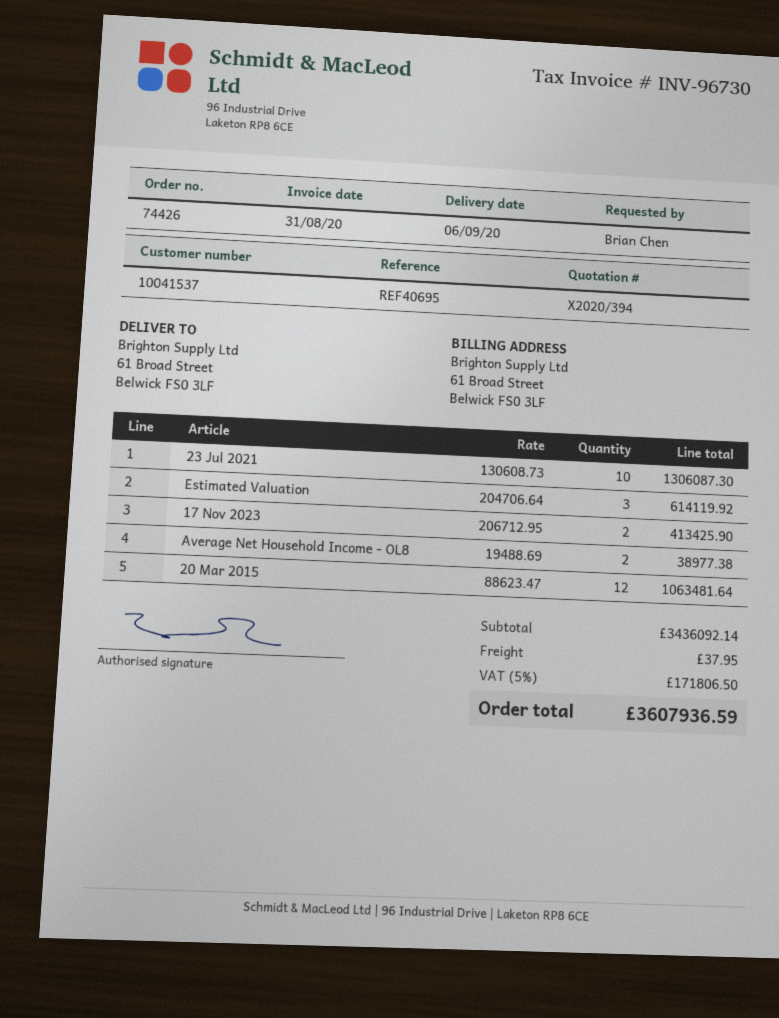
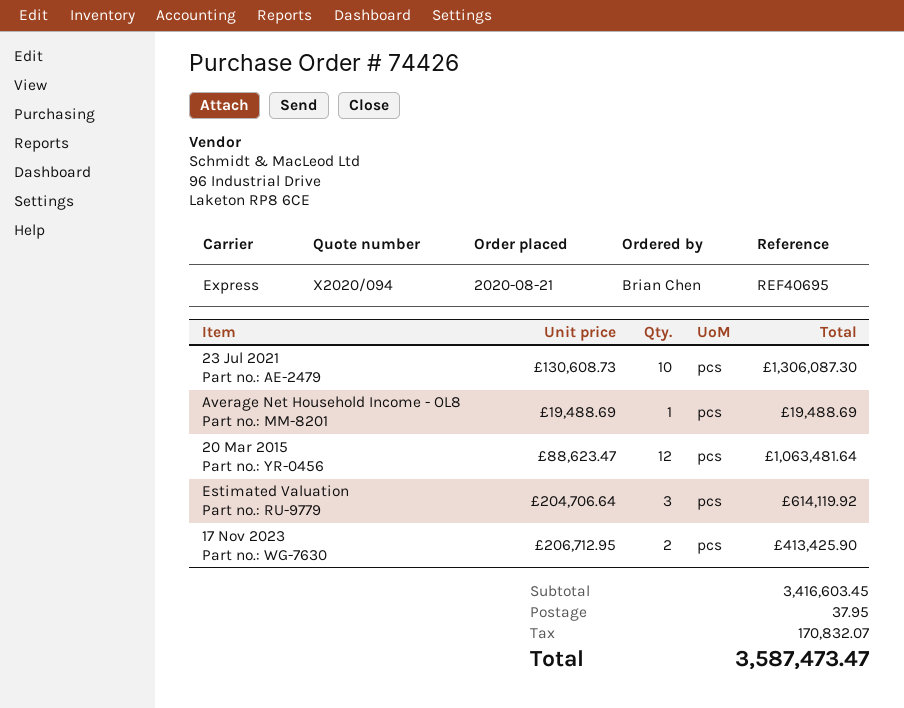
quote number: X2020/394 -> X2020/094
Average Net Household Income - OL8: 2 x 19488.69 = 38977.38 -> 1 x 19488.69 = 19488.69
subtotal: 3436092.14 -> 3416603.45
tax: 171806.50 -> 170832.07
total: 3607936.59 -> 3587473.47

